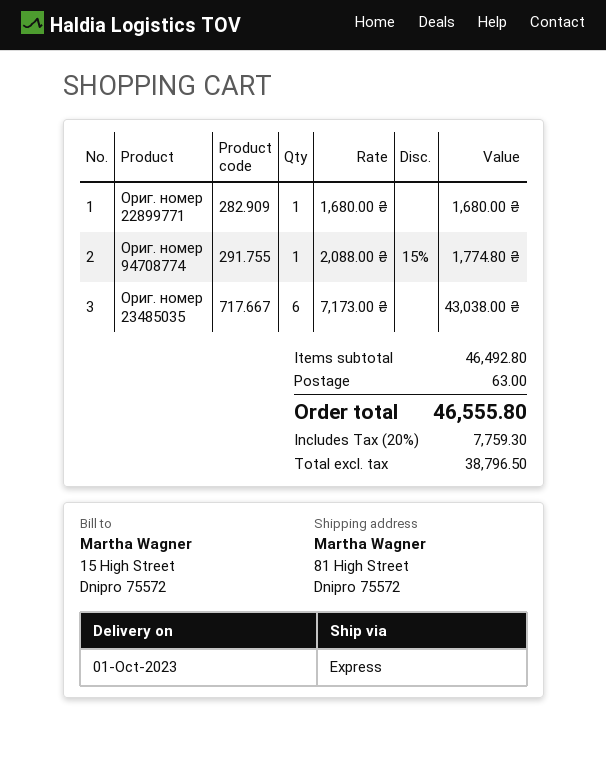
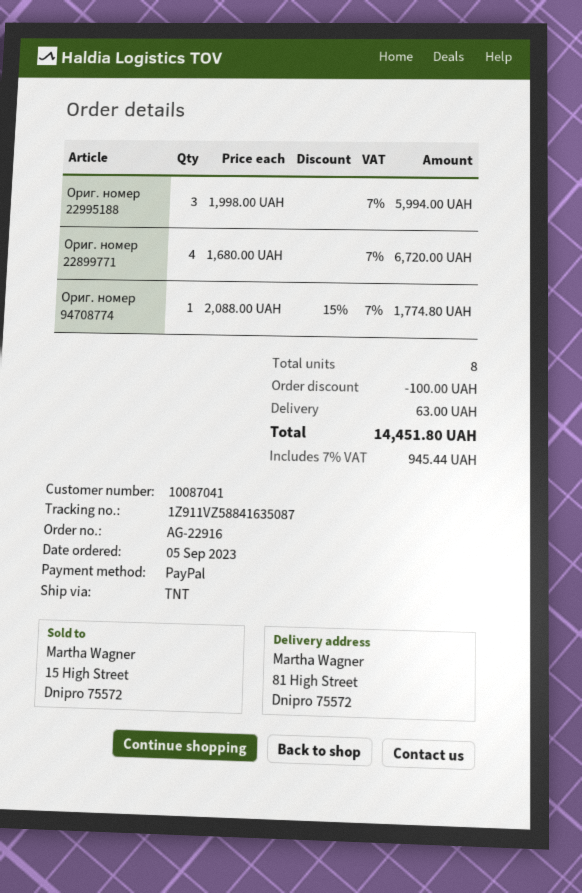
shipping method: express -> TNT
Ориг. номер 22899771: 1 x 1680.00 = 1680.00 -> 4 x 1680.00 = 6720.00
Ориг. номер 23485035: 6 x 7173.00 = 43038.00 -> none
Ориг. номер 22995188: none -> 3 x 1998.00 = 5994.00
discount: none -> 100.00
tax: 20% = 7759.30 -> 7% = 945.44
total: 46555.80 -> 14451.80

